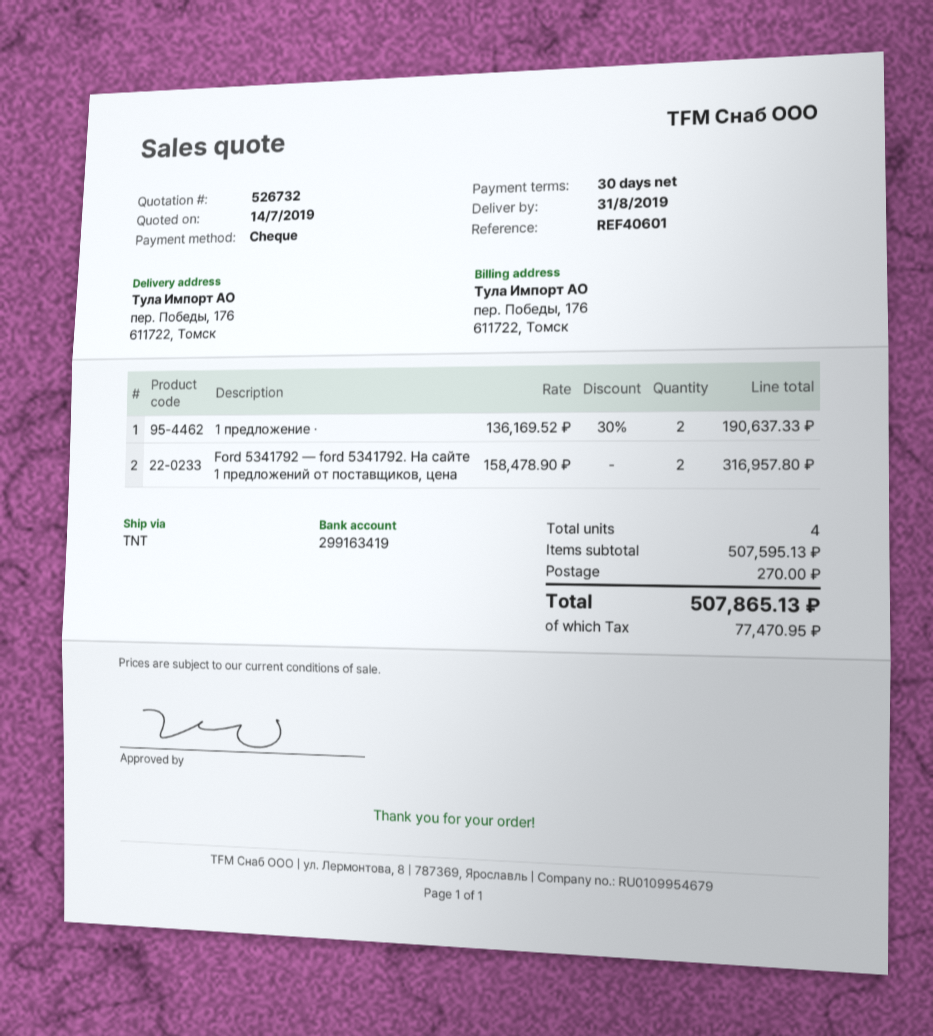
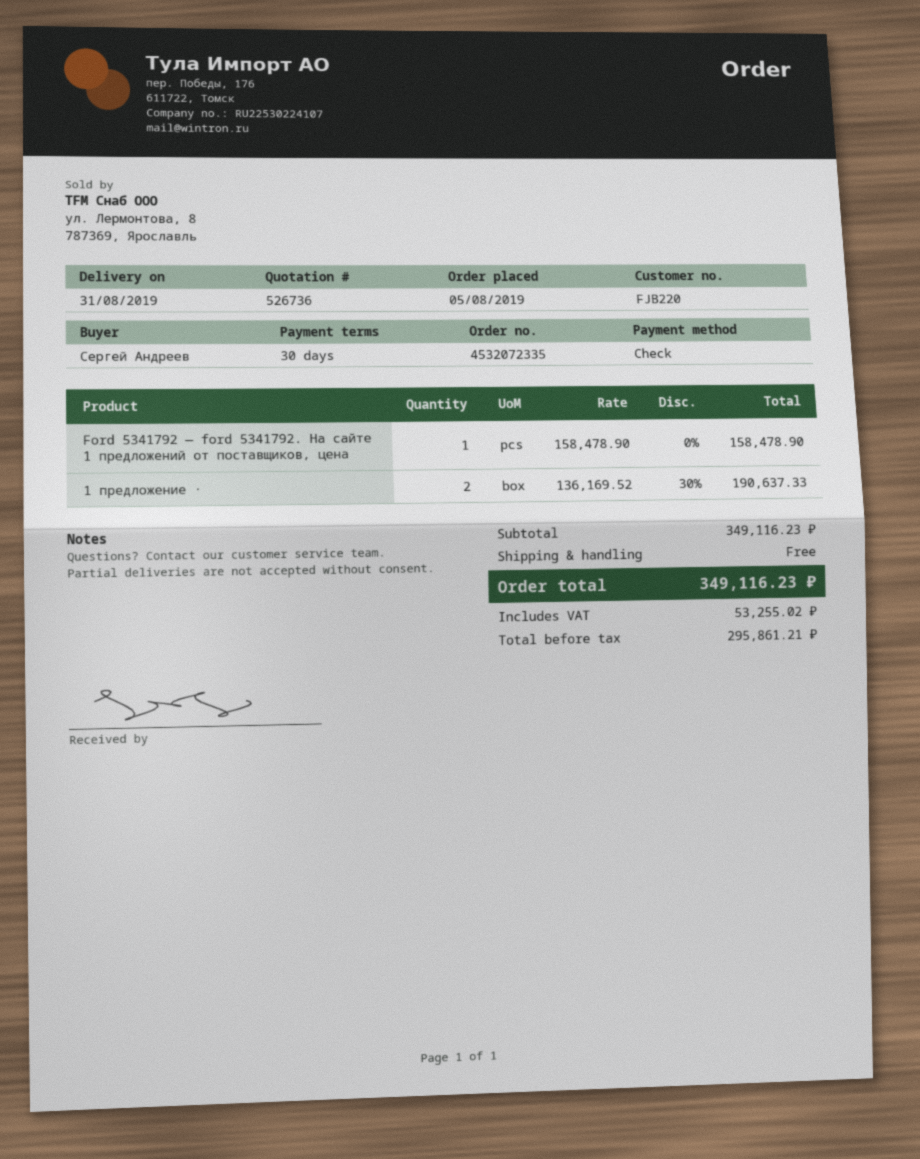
quote number: 526732 -> 526736
Ford 5341792 — ford 5341792. На сайте 1 предложений от поставщиков, цена: 2 x 158478.90 = 316957.80 -> 1 x 158478.90 = 158478.90
subtotal: 507595.13 -> 349116.23
shipping: 270.00 -> 0.00
tax: 77470.95 -> 53255.02
total: 507865.13 -> 349116.23

